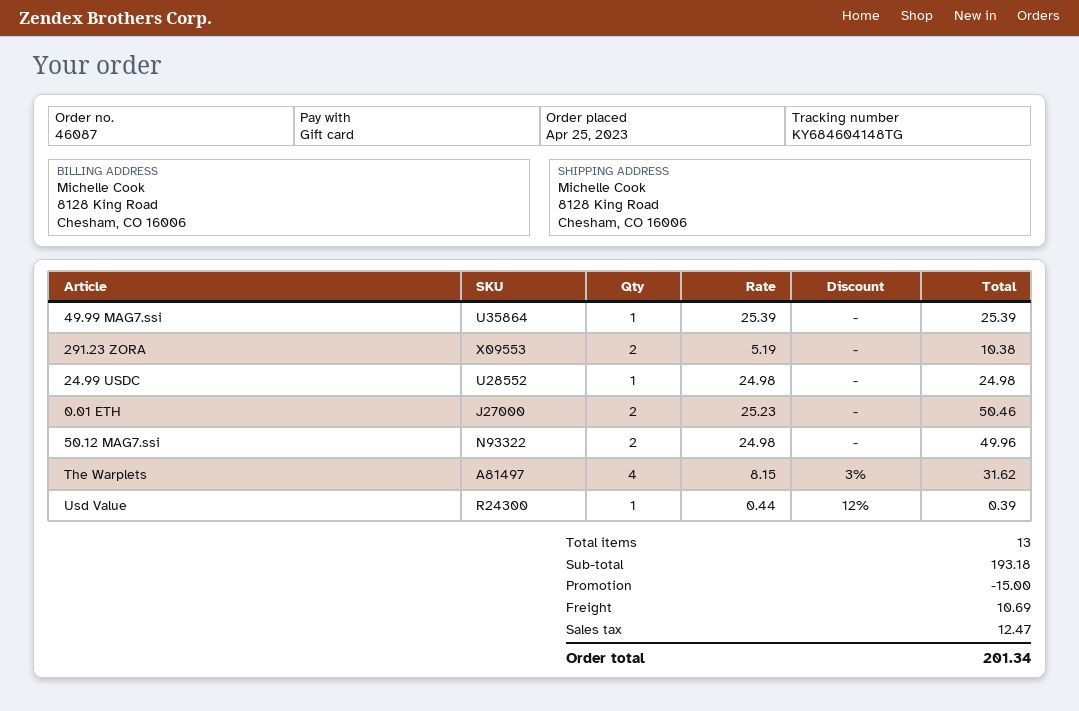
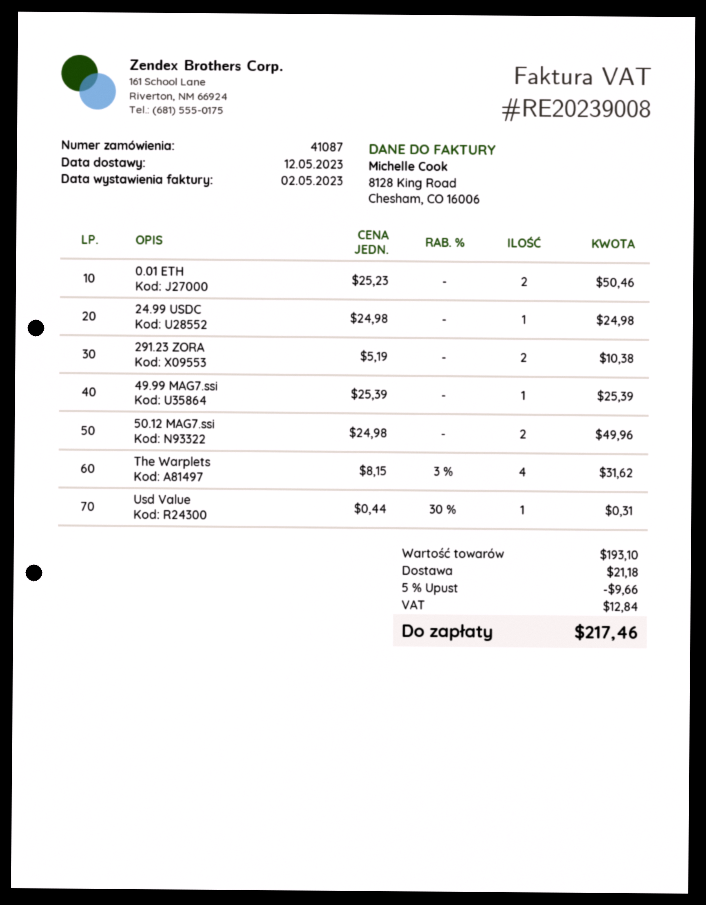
order number: 46087 -> 41087
Usd Value: 1 x 0.44 - 12% = 0.39 -> 1 x 0.44 - 30% = 0.31
subtotal: 193.18 -> 193.10
discount: 15.00 -> 9.66
shipping: 10.69 -> 21.18
tax: 12.47 -> 12.84
total: 201.34 -> 217.46

